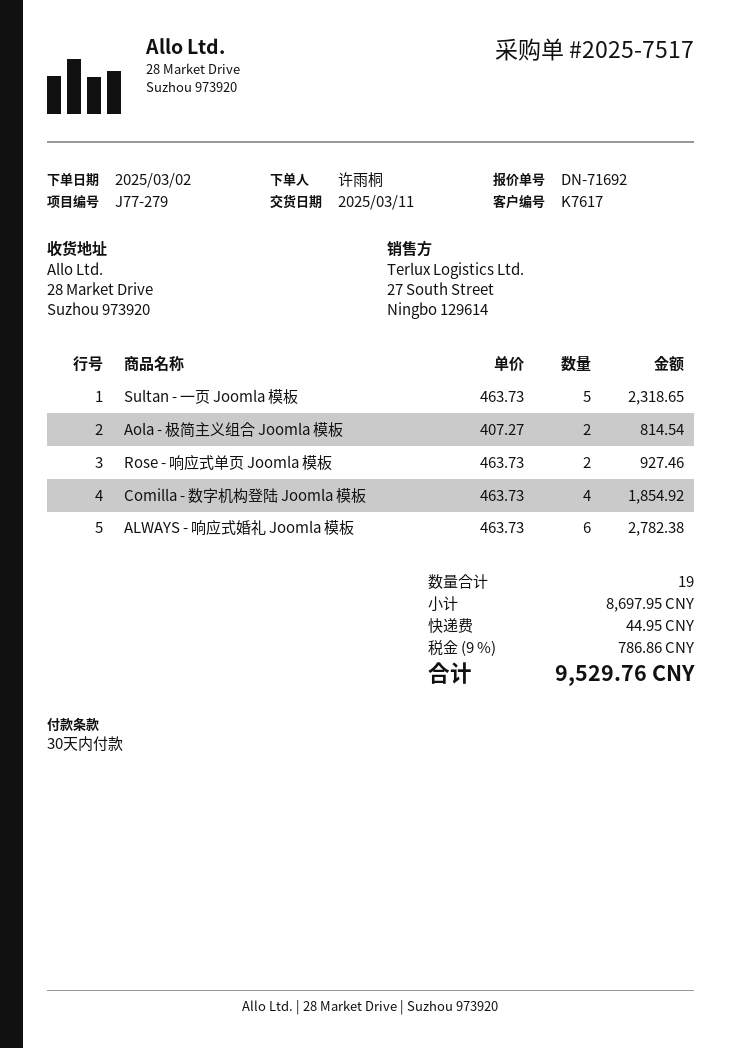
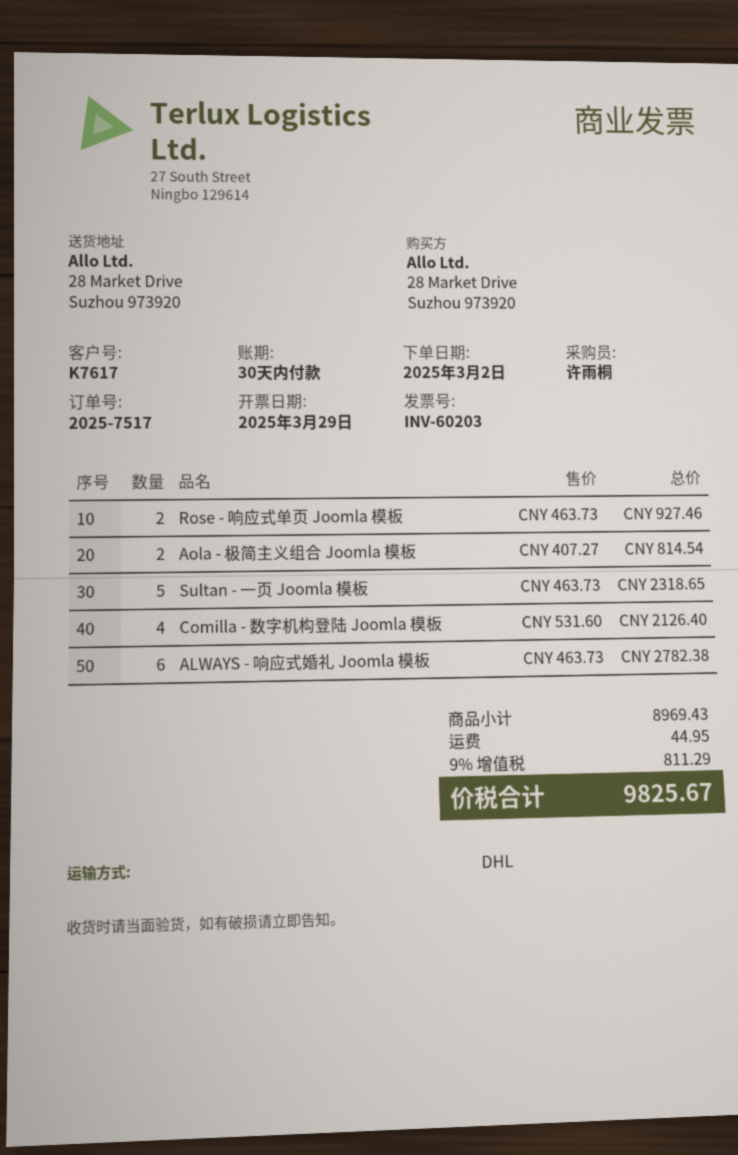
Comilla - 数字机构登陆 Joomla 模板: 4 x 463.73 = 1854.92 -> 4 x 531.60 = 2126.40
subtotal: 8697.95 -> 8969.43
tax: 9% = 786.86 -> 9% = 811.29
total: 9529.76 -> 9825.67

